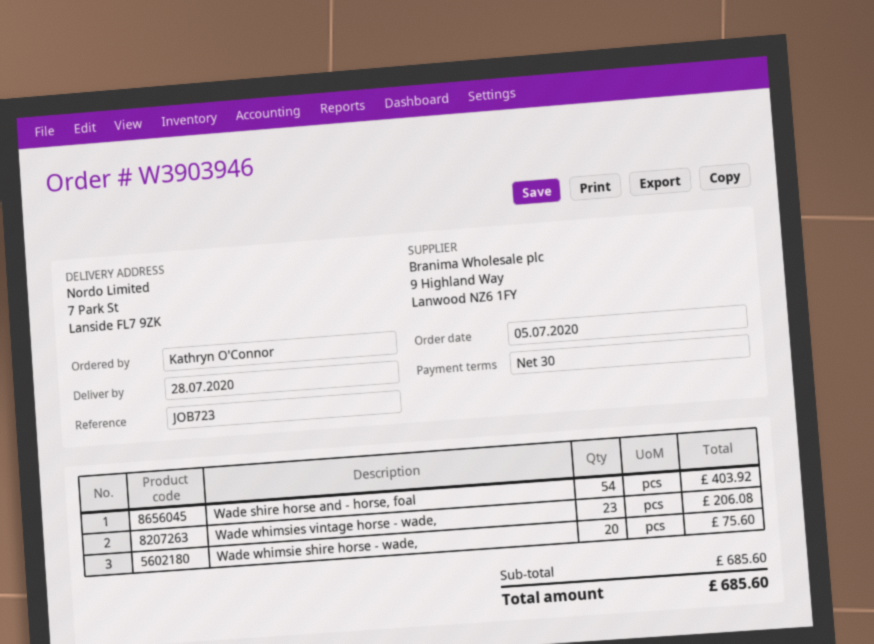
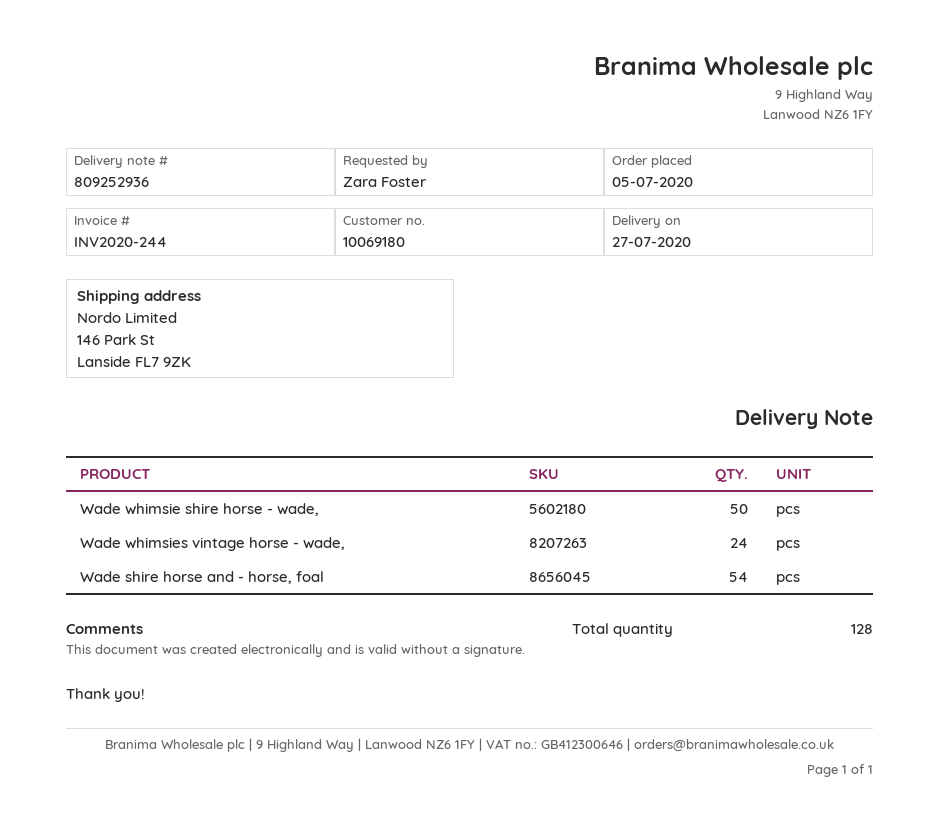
delivery date: 2020-07-28 -> 2020-07-27
ordered by: Kathryn O'Connor -> Zara Foster
ship to: 7 Park St, Lanside FL7 9ZK -> 146 Park St, Lanside FL7 9ZK
Wade whimsies vintage horse - wade,: 23 -> 24
Wade whimsie shire horse - wade,: 20 -> 50

